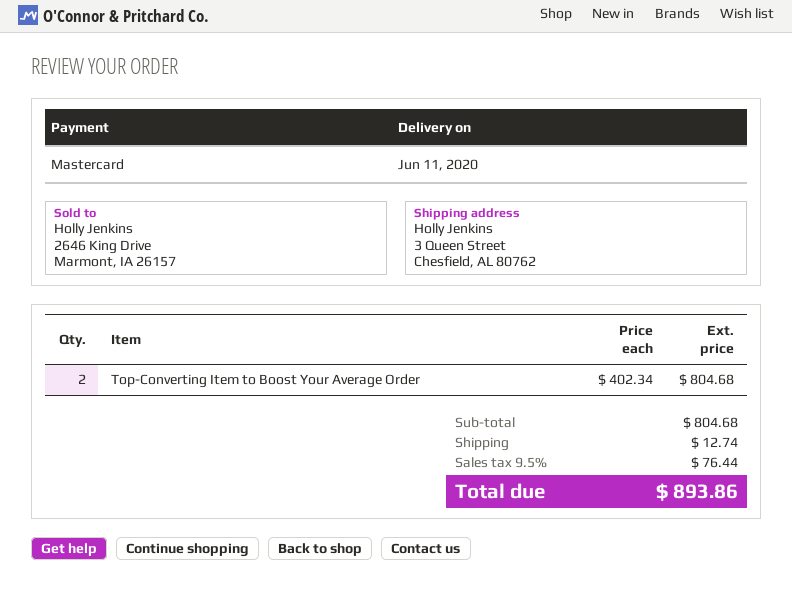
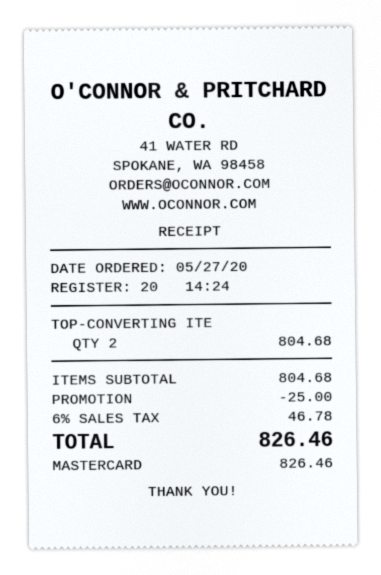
discount: none -> 25.00
shipping: 12.74 -> none
tax: 9.5% = 76.44 -> 6% = 46.78
total: 893.86 -> 826.46

